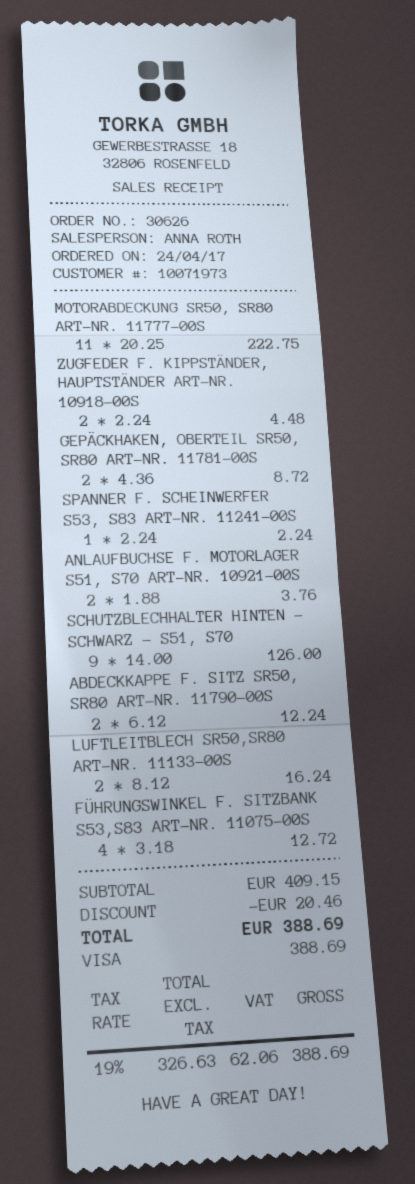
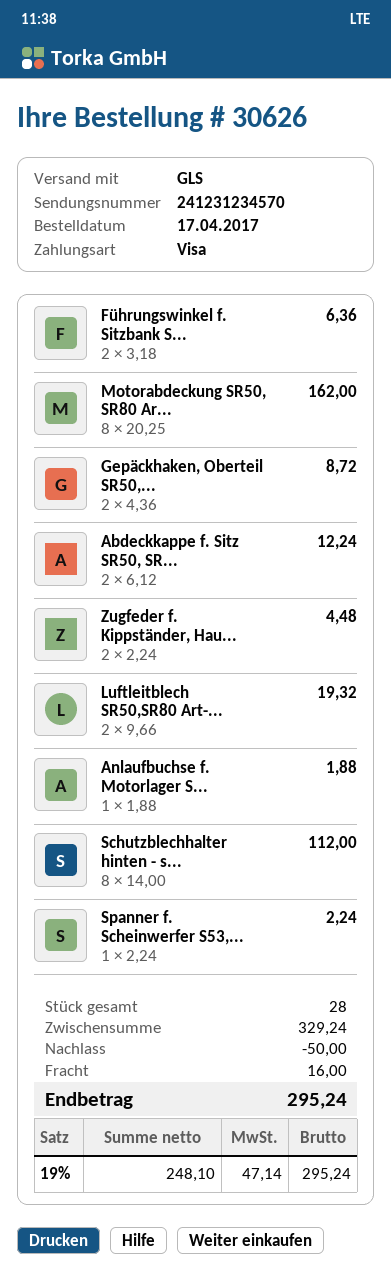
order date: 2017-04-24 -> 2017-04-17
MOTORABDECKUNG SR50, SR80 ART-NR. 11777-00S: 11 x 20.25 = 222.75 -> 8 x 20.25 = 162.00
ANLAUFBUCHSE F. MOTORLAGER S51, S70 ART-NR. 10921-00S: 2 x 1.88 = 3.76 -> 1 x 1.88 = 1.88
SCHUTZBLECHHALTER HINTEN - SCHWARZ - S51, S70: 9 x 14.00 = 126.00 -> 8 x 14.00 = 112.00
LUFTLEITBLECH SR50,SR80 ART-NR. 11133-00S: 2 x 8.12 = 16.24 -> 2 x 9.66 = 19.32
FÜHRUNGSWINKEL F. SITZBANK S53,S83 ART-NR. 11075-00S: 4 x 3.18 = 12.72 -> 2 x 3.18 = 6.36
subtotal: 409.15 -> 329.24
discount: 20.46 -> 50.00
shipping: none -> 16.00
net: 326.63 -> 248.10
tax: 19% = 62.06 -> 19% = 47.14
total: 388.69 -> 295.24

